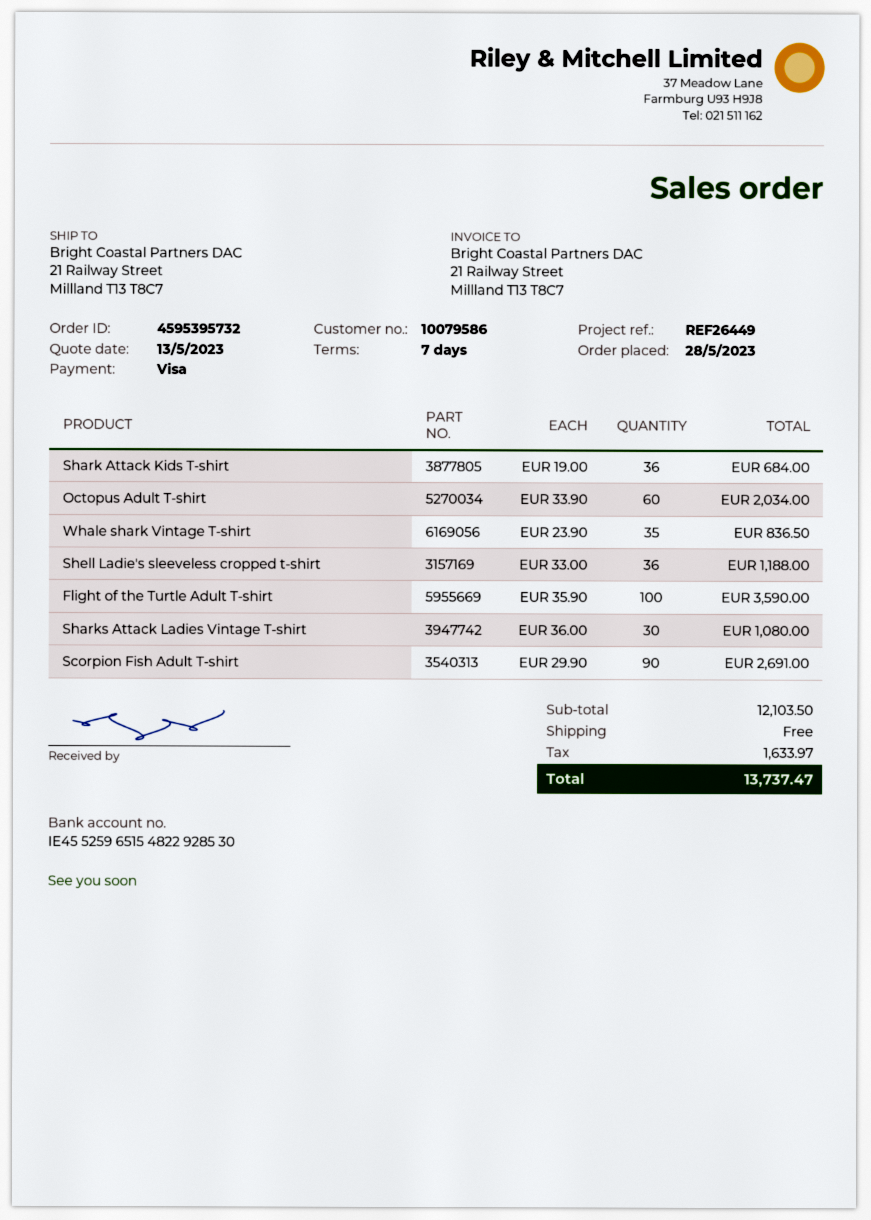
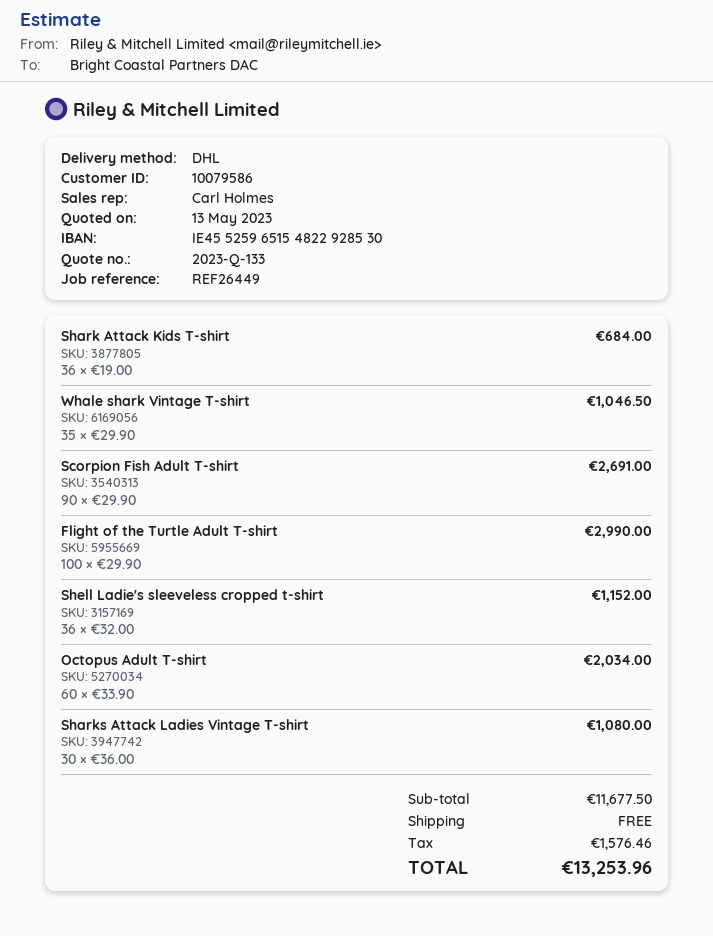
Whale shark Vintage T-shirt: 35 x 23.90 = 836.50 -> 35 x 29.90 = 1046.50
Shell Ladie's sleeveless cropped t-shirt: 36 x 33.00 = 1188.00 -> 36 x 32.00 = 1152.00
Flight of the Turtle Adult T-shirt: 100 x 35.90 = 3590.00 -> 100 x 29.90 = 2990.00
subtotal: 12103.50 -> 11677.50
tax: 1633.97 -> 1576.46
total: 13737.47 -> 13253.96

